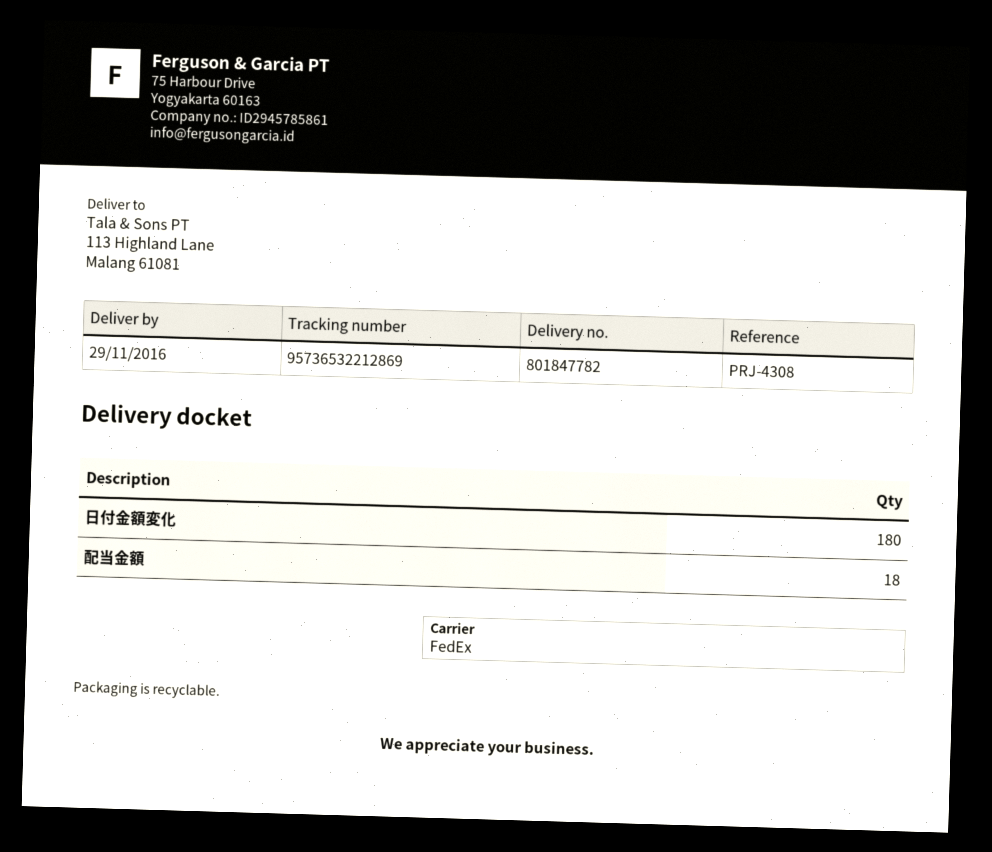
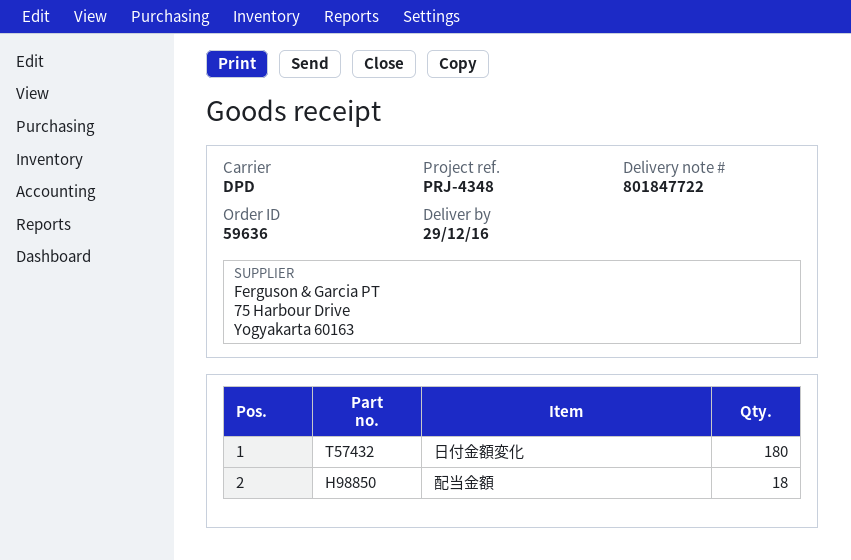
delivery note number: 801847782 -> 801847722
delivery date: 2016-11-29 -> 2016-12-29
reference: PRJ-4308 -> PRJ-4348
shipping method: FedEx -> DPD

